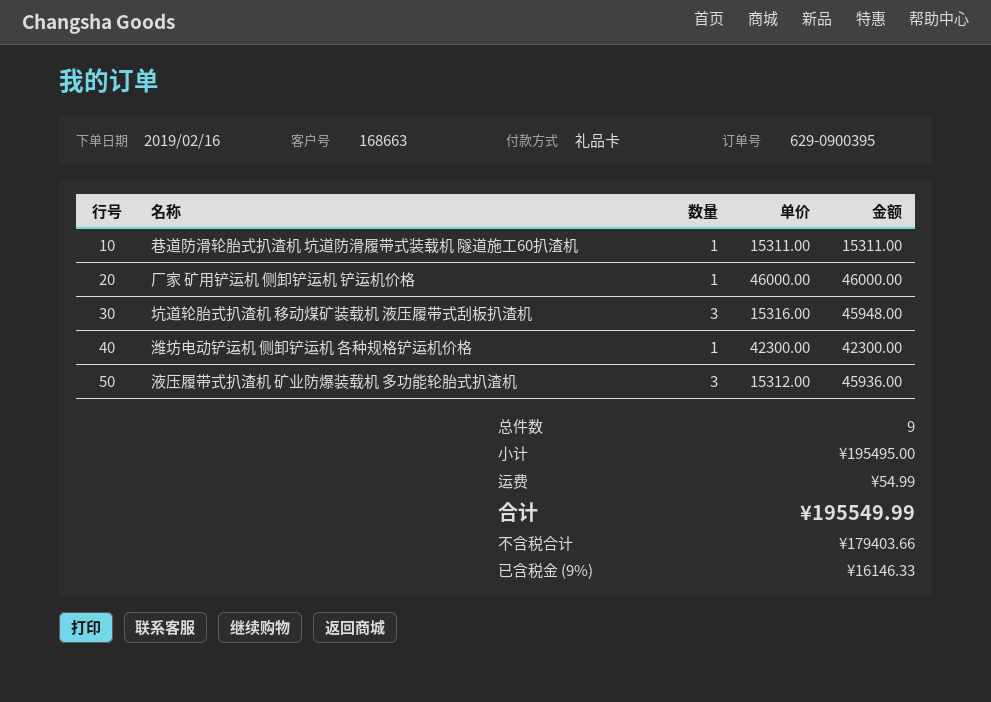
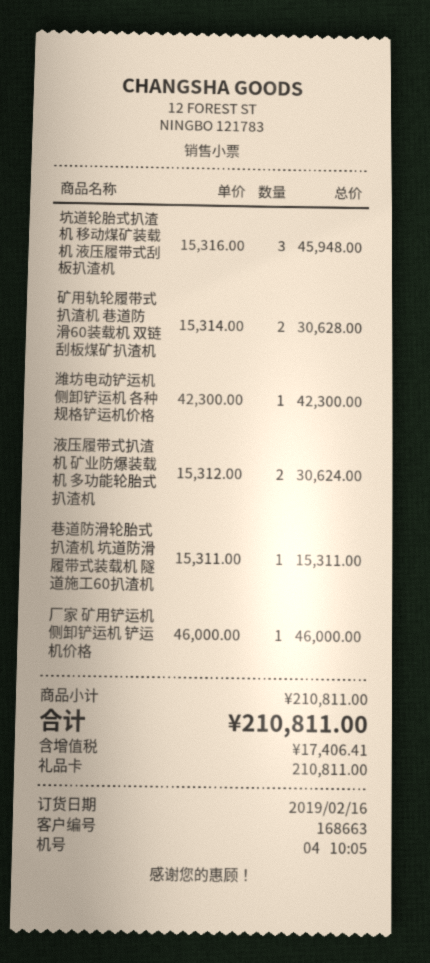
液压履带式扒渣机 矿业防爆装载机 多功能轮胎式扒渣机: 3 x 15312.00 = 45936.00 -> 2 x 15312.00 = 30624.00
矿用轨轮履带式扒渣机 巷道防滑60装载机 双链刮板煤矿扒渣机: none -> 2 x 15314.00 = 30628.00
subtotal: 195495.00 -> 210811.00
shipping: 54.99 -> none
tax: 16146.33 -> 17406.41
total: 195549.99 -> 210811.00

